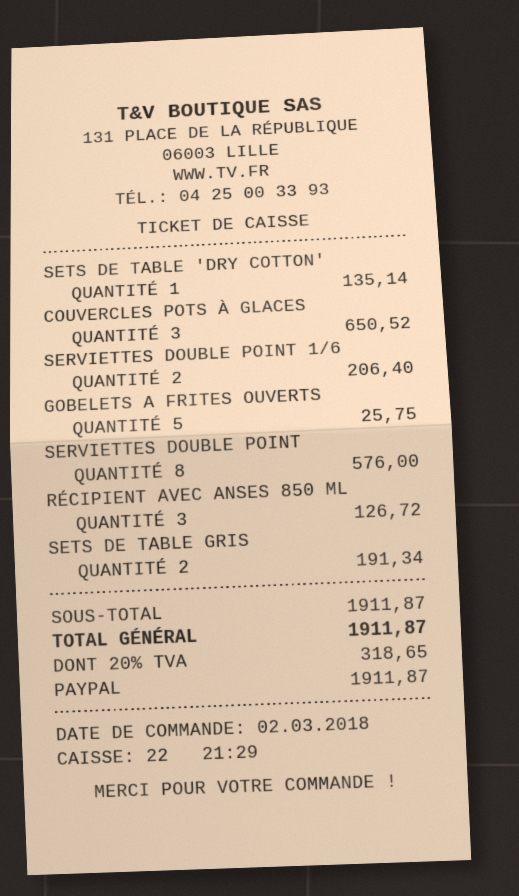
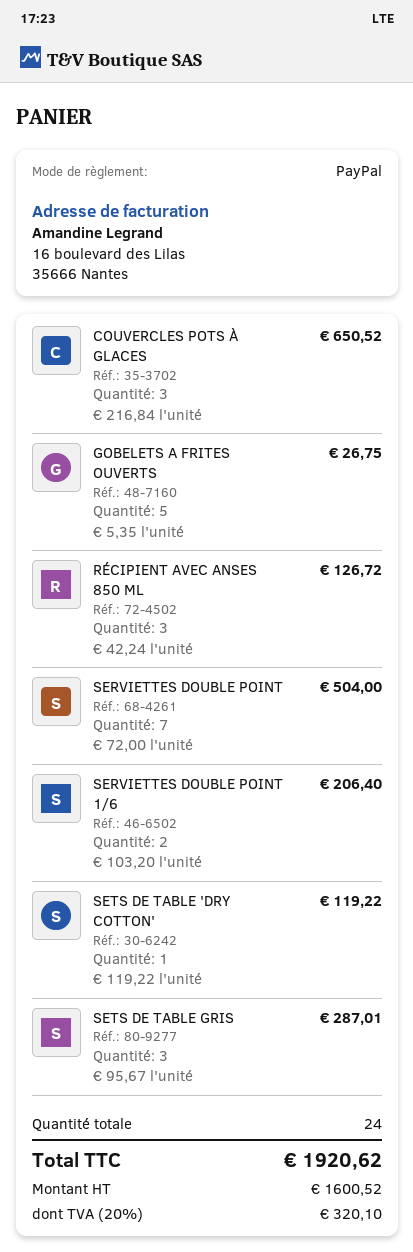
SETS DE TABLE 'DRY COTTON': 1 for 135.14 -> 1 for 119.22
GOBELETS A FRITES OUVERTS: 5 for 25.75 -> 5 for 26.75
SERVIETTES DOUBLE POINT: 8 for 576.00 -> 7 for 504.00
SETS DE TABLE GRIS: 2 for 191.34 -> 3 for 287.01
tax: 20% = 318.65 -> 20% = 320.10
total: 1911.87 -> 1920.62

